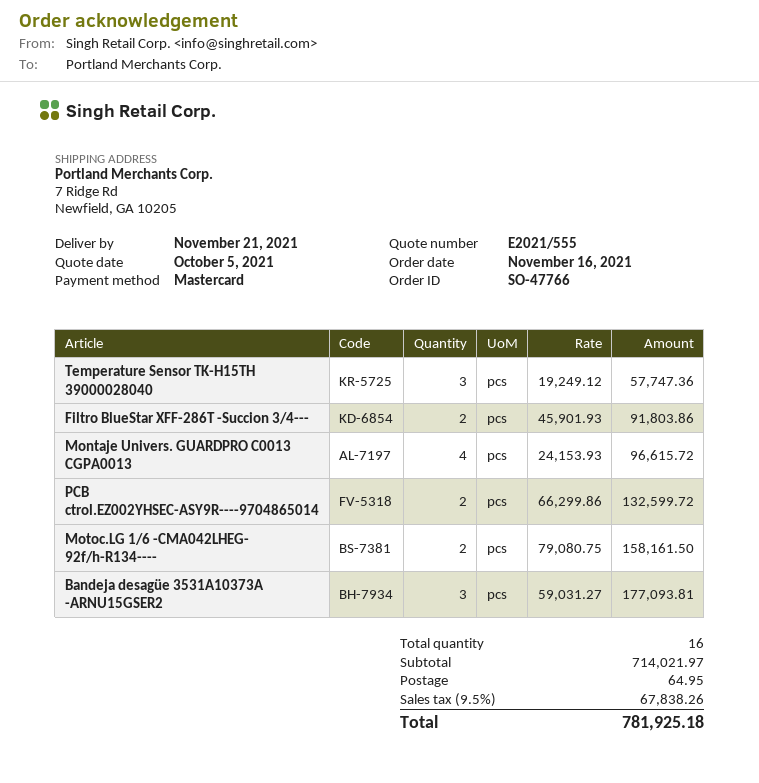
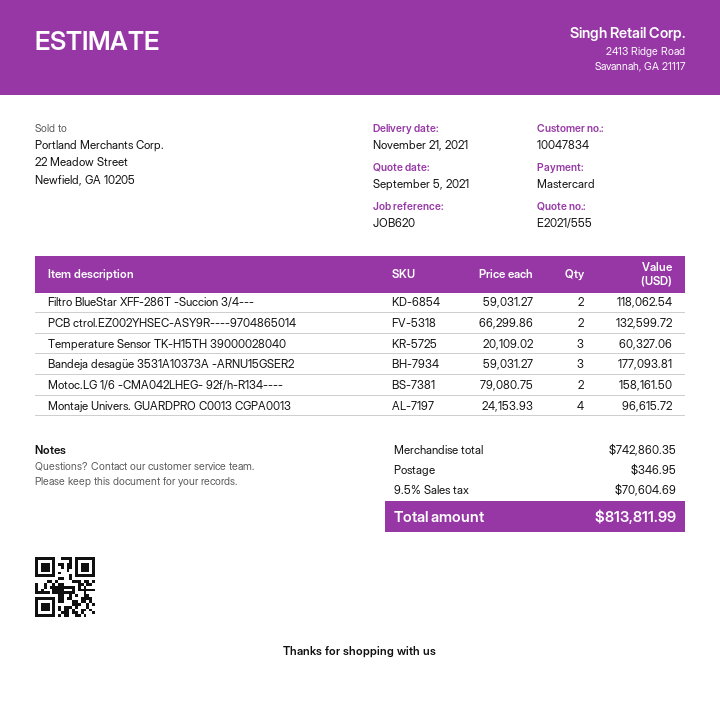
quote date: 2021-10-05 -> 2021-09-05
Temperature Sensor TK-H15TH 39000028040: 3 x 19249.12 = 57747.36 -> 3 x 20109.02 = 60327.06
Filtro BlueStar XFF-286T -Succion 3/4---: 2 x 45901.93 = 91803.86 -> 2 x 59031.27 = 118062.54
subtotal: 714021.97 -> 742860.35
shipping: 64.95 -> 346.95
tax: 9.5% = 67838.26 -> 9.5% = 70604.69
total: 781925.18 -> 813811.99

